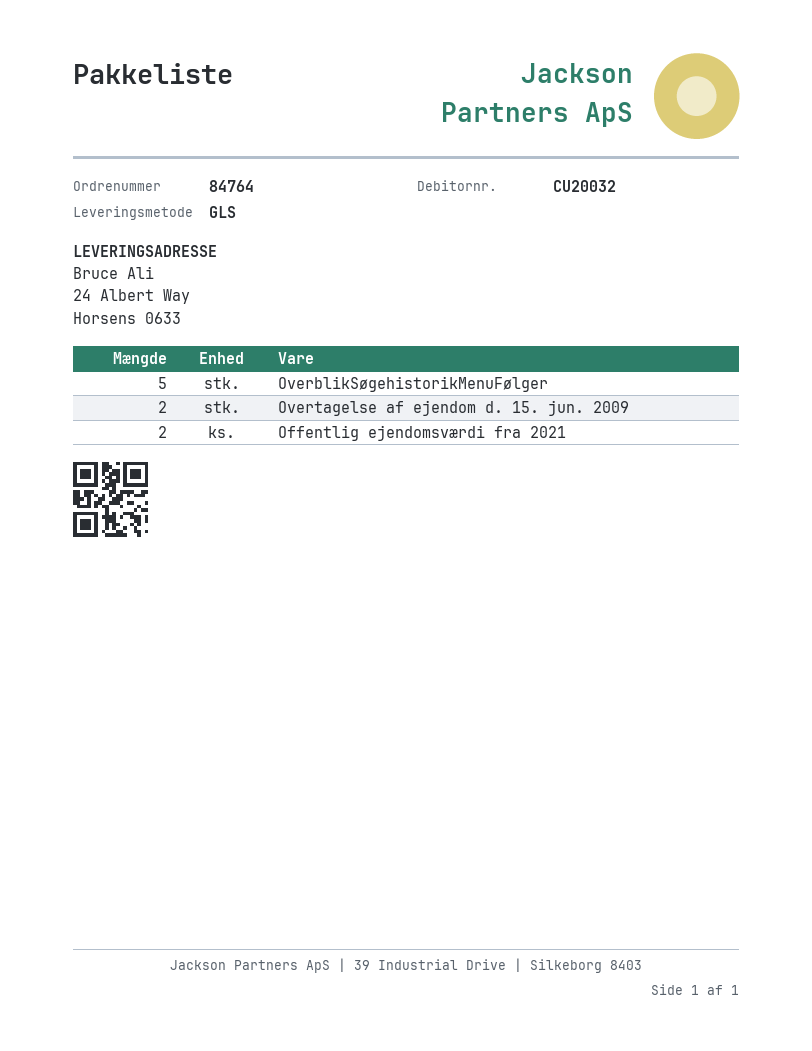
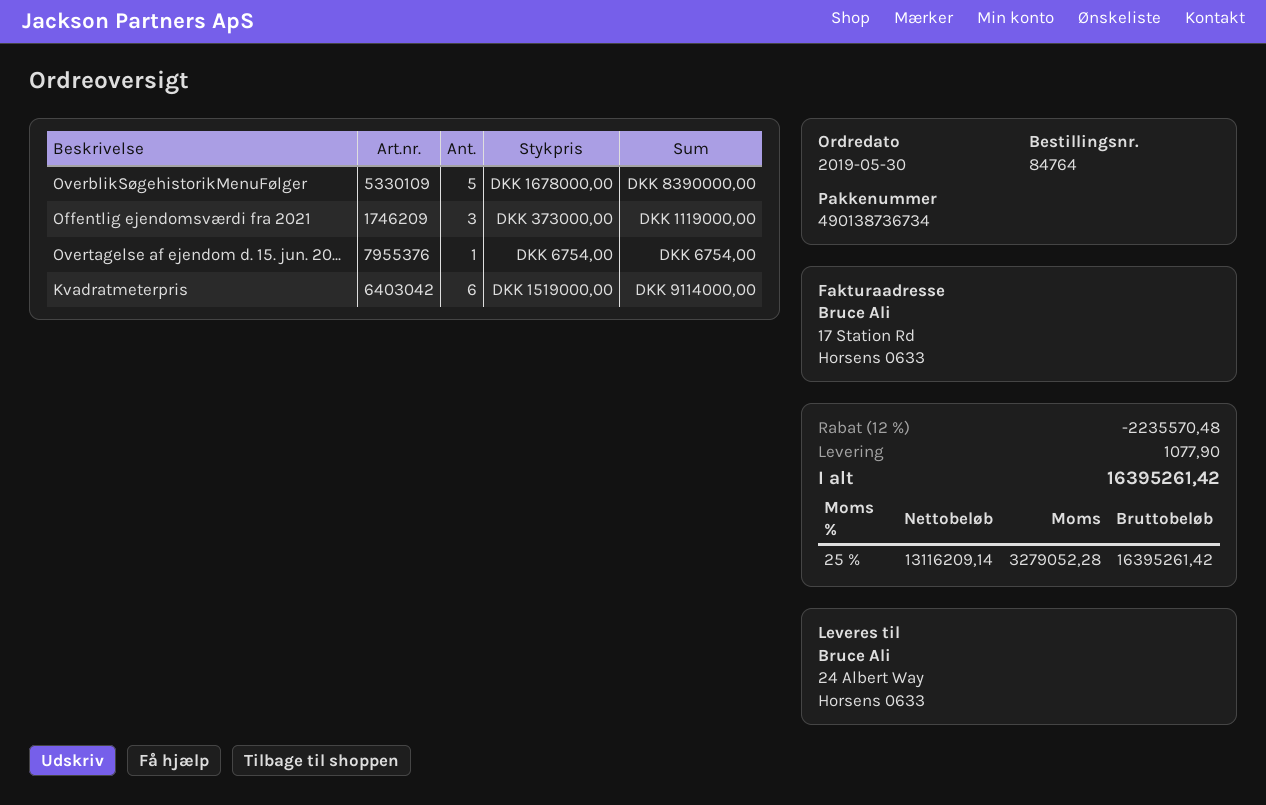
Overtagelse af ejendom d. 15. jun. 2009: 2 -> 1
Offentlig ejendomsværdi fra 2021: 2 -> 3
Kvadratmeterpris: none -> 6

